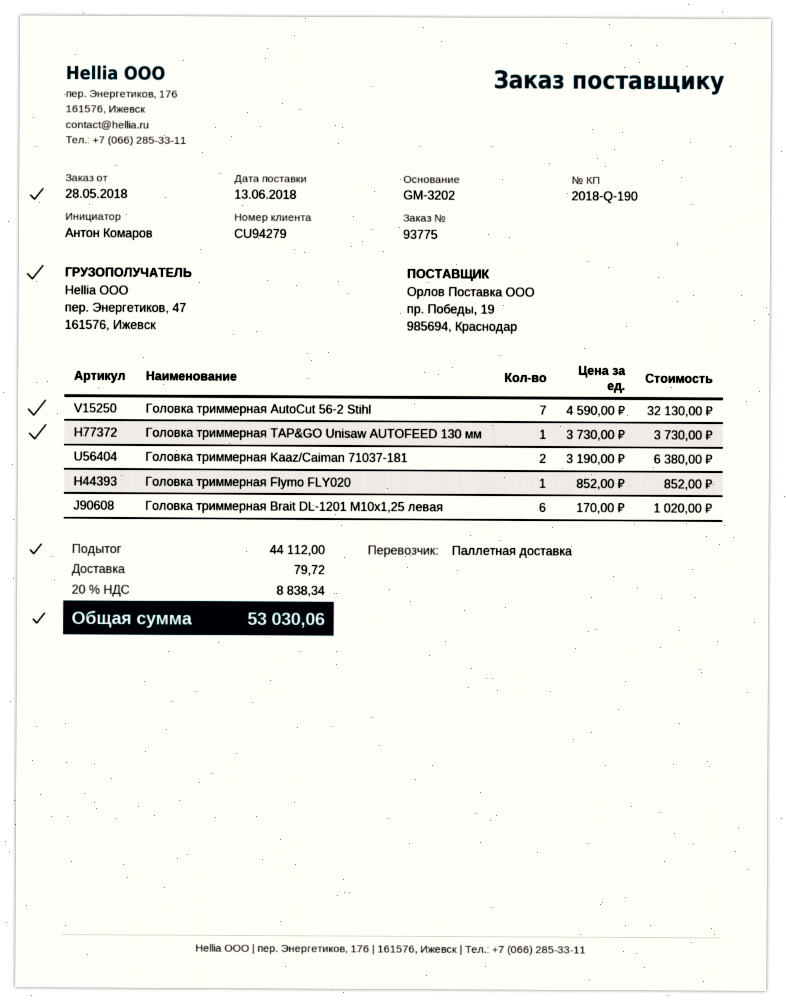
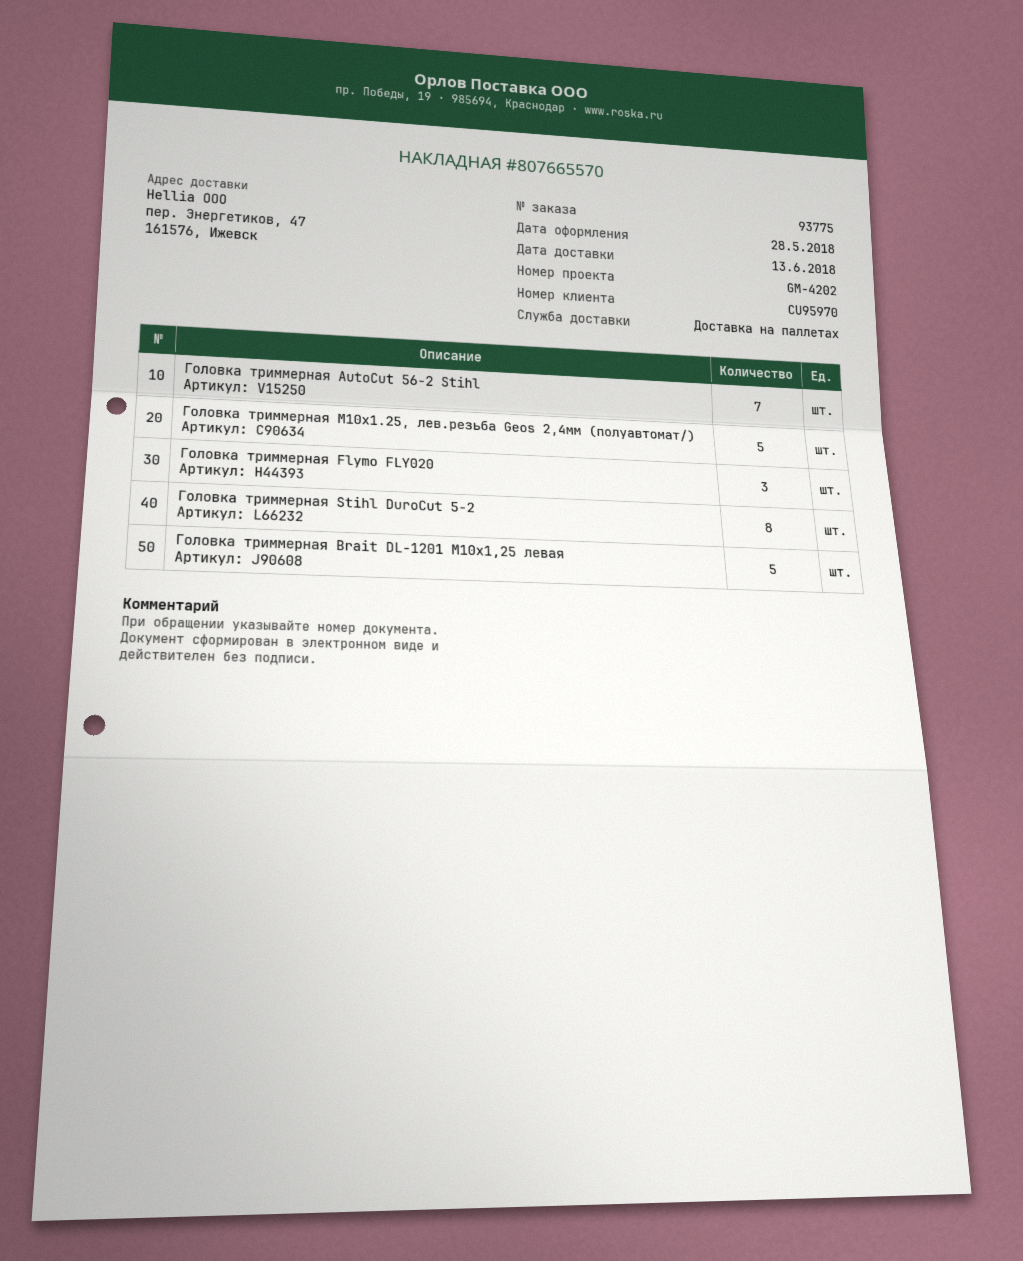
customer number: CU94279 -> CU95970
reference: GM-3202 -> GM-4202
Головка триммерная TAP&GO Unisaw AUTOFEED 130 мм: 1 -> none
Головка триммерная Kaaz/Caiman 71037-181: 2 -> none
Головка триммерная Flymo FLY020: 1 -> 3
Головка триммерная Brait DL-1201 М10х1,25 левая: 6 -> 5
Головка триммерная M10х1.25, лев.резьба Geos 2,4мм (полуавтомат/): none -> 5
Головка триммерная Stihl DuroCut 5-2: none -> 8

